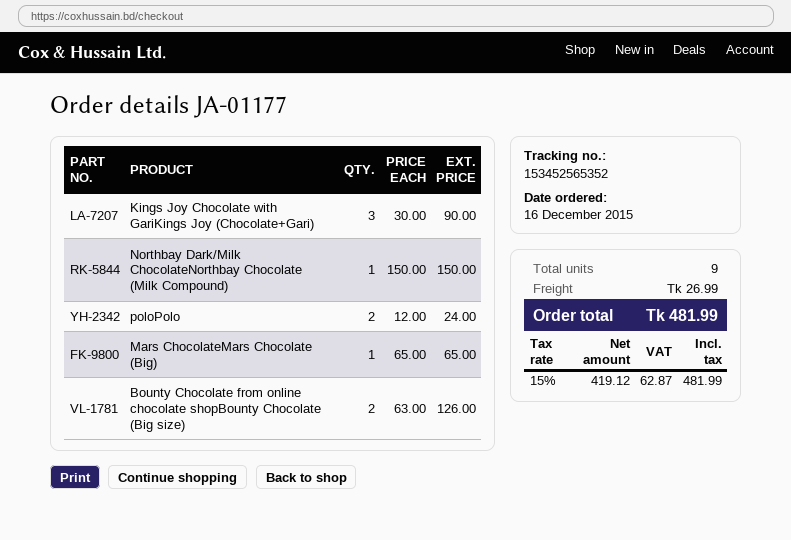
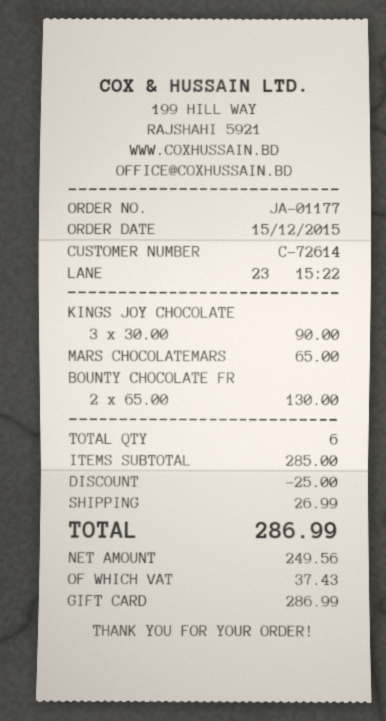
order date: 2015-12-16 -> 2015-12-15
Northbay Dark/Milk ChocolateNorthbay Chocolate (Milk Compound): 1 x 150.00 = 150.00 -> none
poloPolo: 2 x 12.00 = 24.00 -> none
Bounty Chocolate from online chocolate shopBounty Chocolate (Big size): 2 x 63.00 = 126.00 -> 2 x 65.00 = 130.00
total quantity: 9 -> 6
discount: none -> 25.00
net: 419.12 -> 249.56
tax: 62.87 -> 37.43
total: 481.99 -> 286.99

